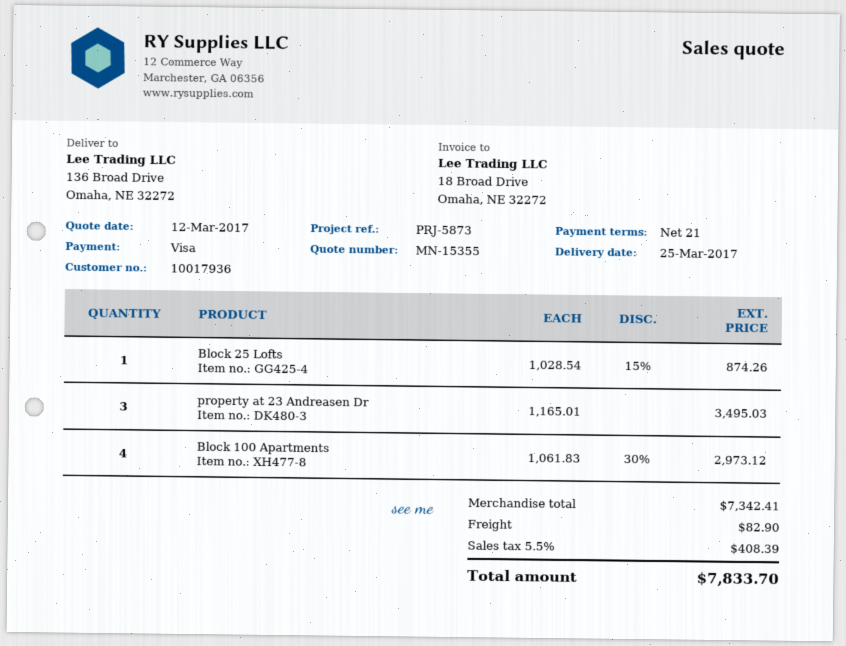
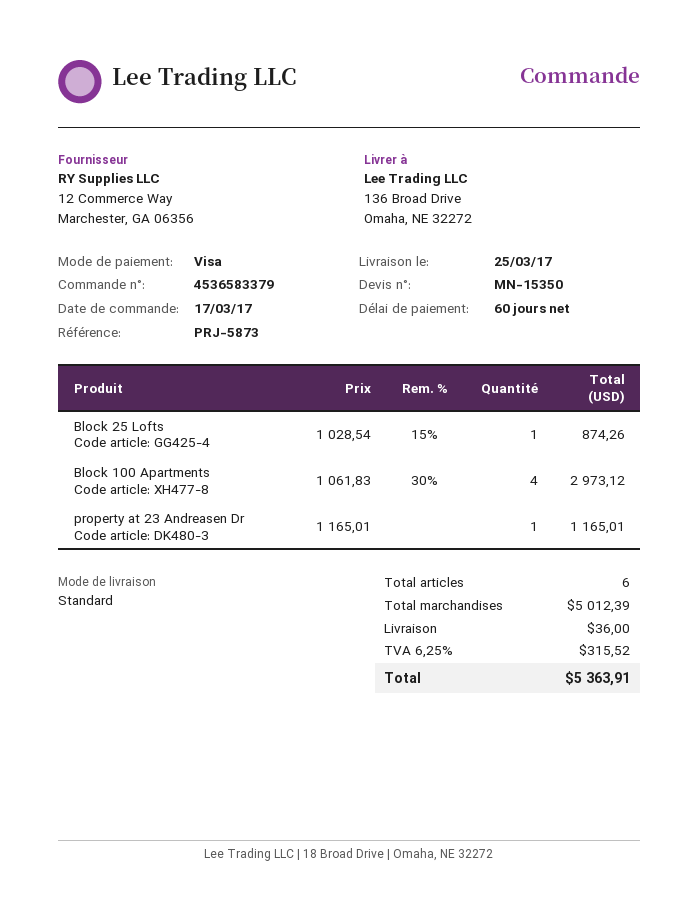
quote number: MN-15355 -> MN-15350
payment terms: 21 days -> 60 days
property at 23 Andreasen Dr: 3 x 1165.01 = 3495.03 -> 1 x 1165.01 = 1165.01
subtotal: 7342.41 -> 5012.39
shipping: 82.90 -> 36.00
tax: 5.5% = 408.39 -> 6.25% = 315.52
total: 7833.70 -> 5363.91

